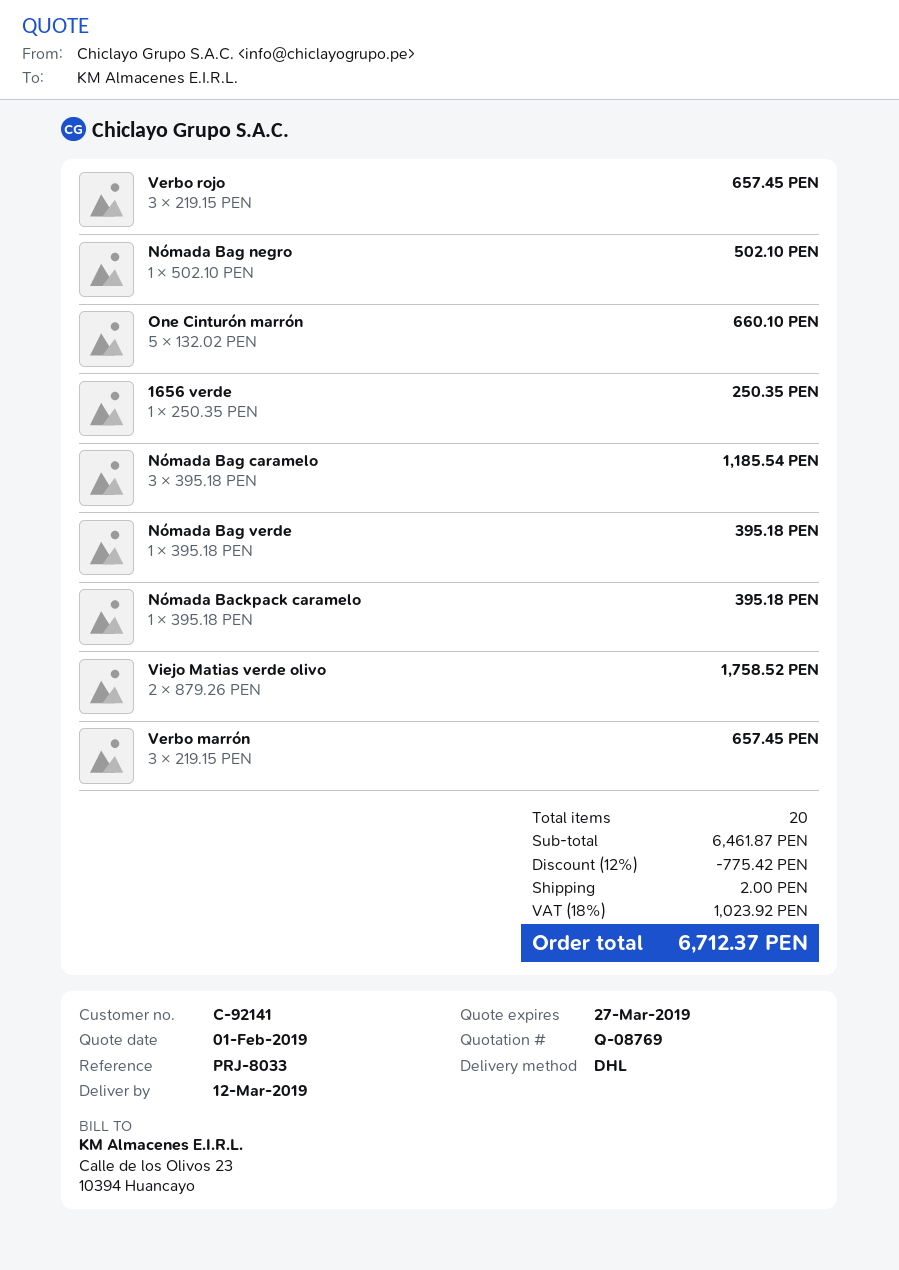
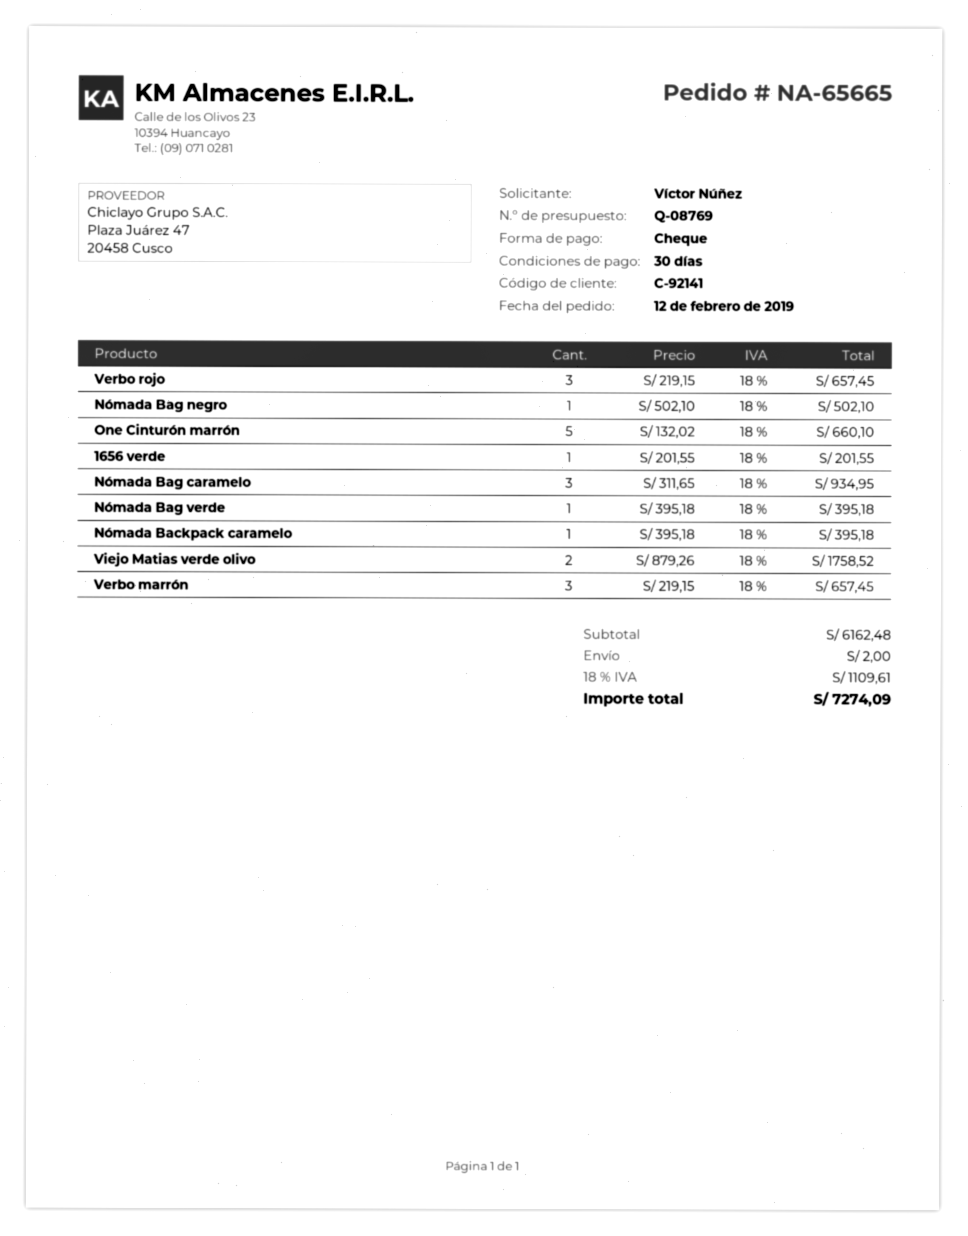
1656 verde: 1 x 250.35 = 250.35 -> 1 x 201.55 = 201.55
Nómada Bag caramelo: 3 x 395.18 = 1185.54 -> 3 x 311.65 = 934.95
subtotal: 6461.87 -> 6162.48
discount: 12% = 775.42 -> none
tax: 18% = 1023.92 -> 18% = 1109.61
total: 6712.37 -> 7274.09

